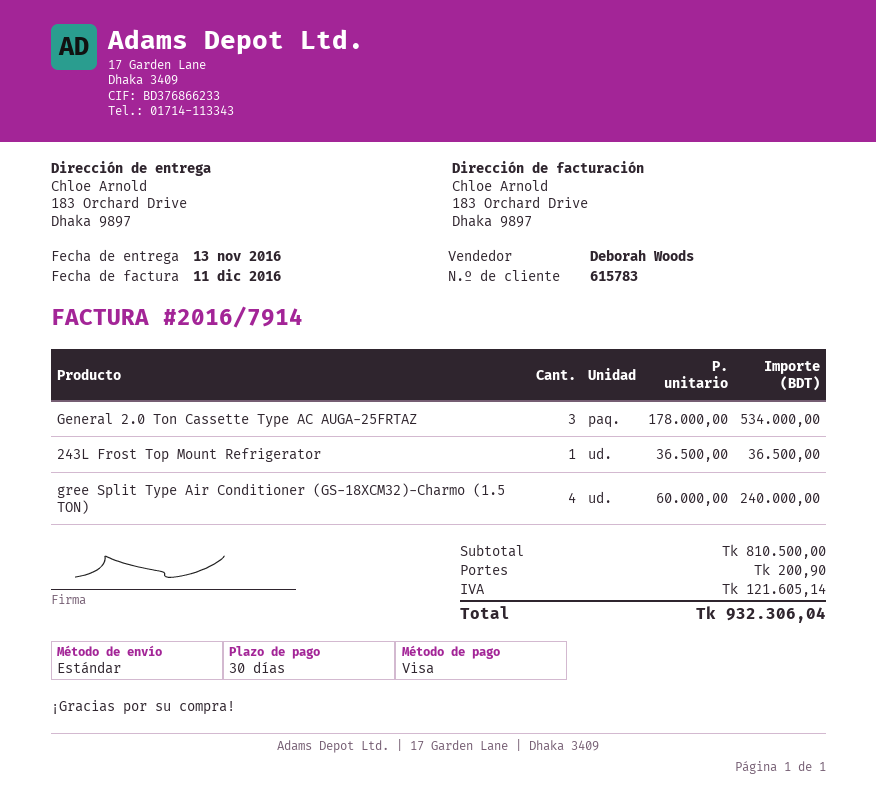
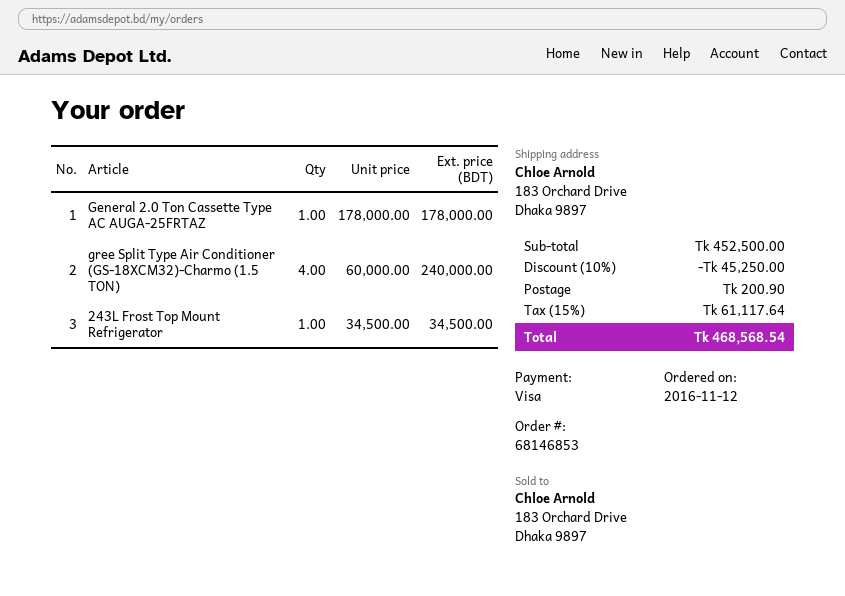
General 2.0 Ton Cassette Type AC AUGA-25FRTAZ: 3 x 178000.00 = 534000.00 -> 1 x 178000.00 = 178000.00
243L Frost Top Mount Refrigerator: 1 x 36500.00 = 36500.00 -> 1 x 34500.00 = 34500.00
subtotal: 810500.00 -> 452500.00
discount: none -> 10% = 45250.00
tax: 121605.14 -> 61117.64
total: 932306.04 -> 468568.54

